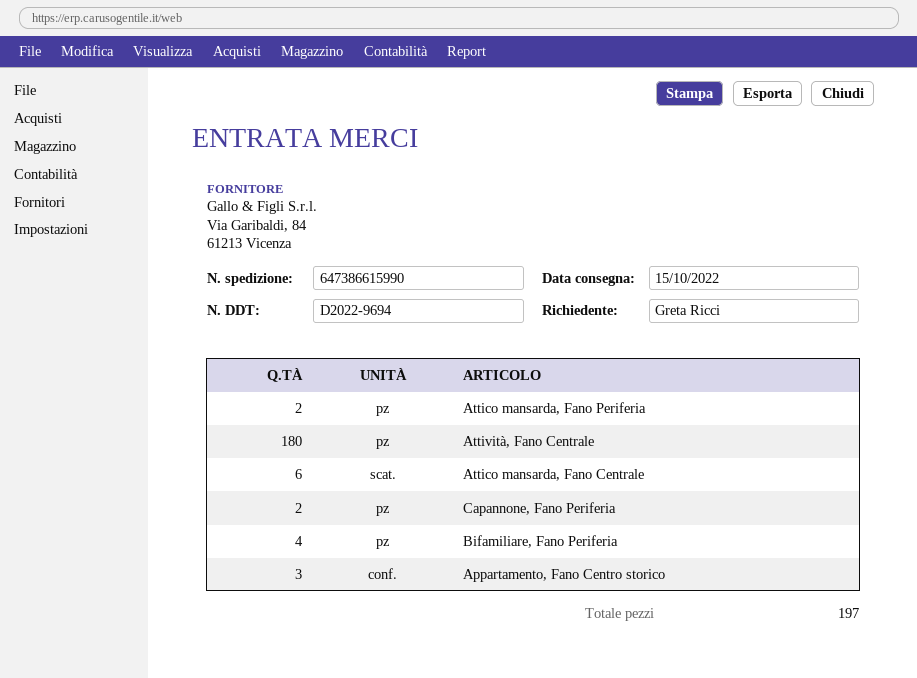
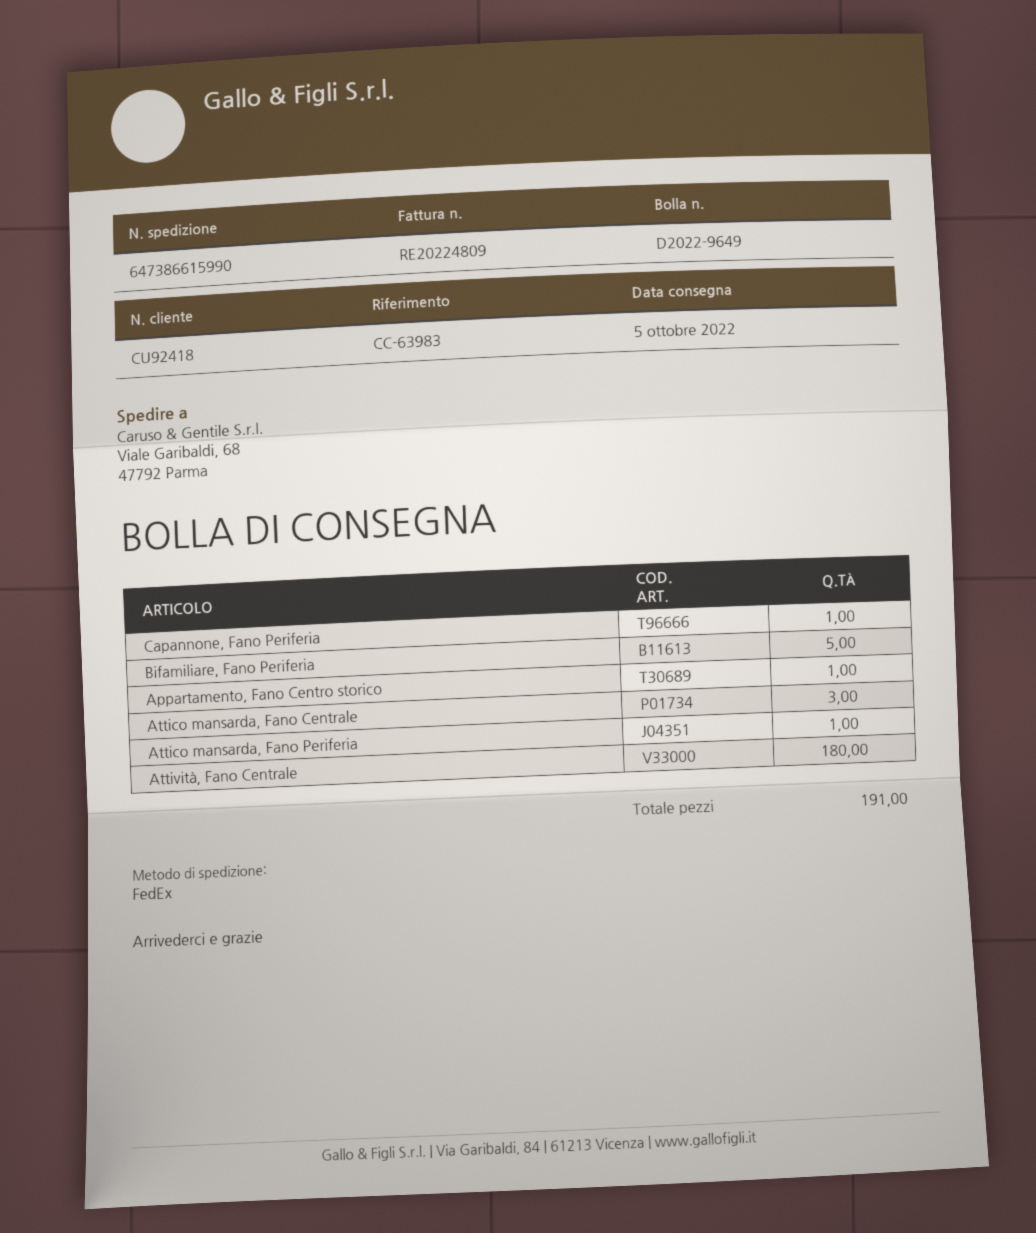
delivery note number: D2022-9694 -> D2022-9649
delivery date: 2022-10-15 -> 2022-10-05
Attico mansarda, Fano Periferia: 2 -> 1
Attico mansarda, Fano Centrale: 6 -> 3
Capannone, Fano Periferia: 2 -> 1
Bifamiliare, Fano Periferia: 4 -> 5
Appartamento, Fano Centro storico: 3 -> 1
total quantity: 197 -> 191

